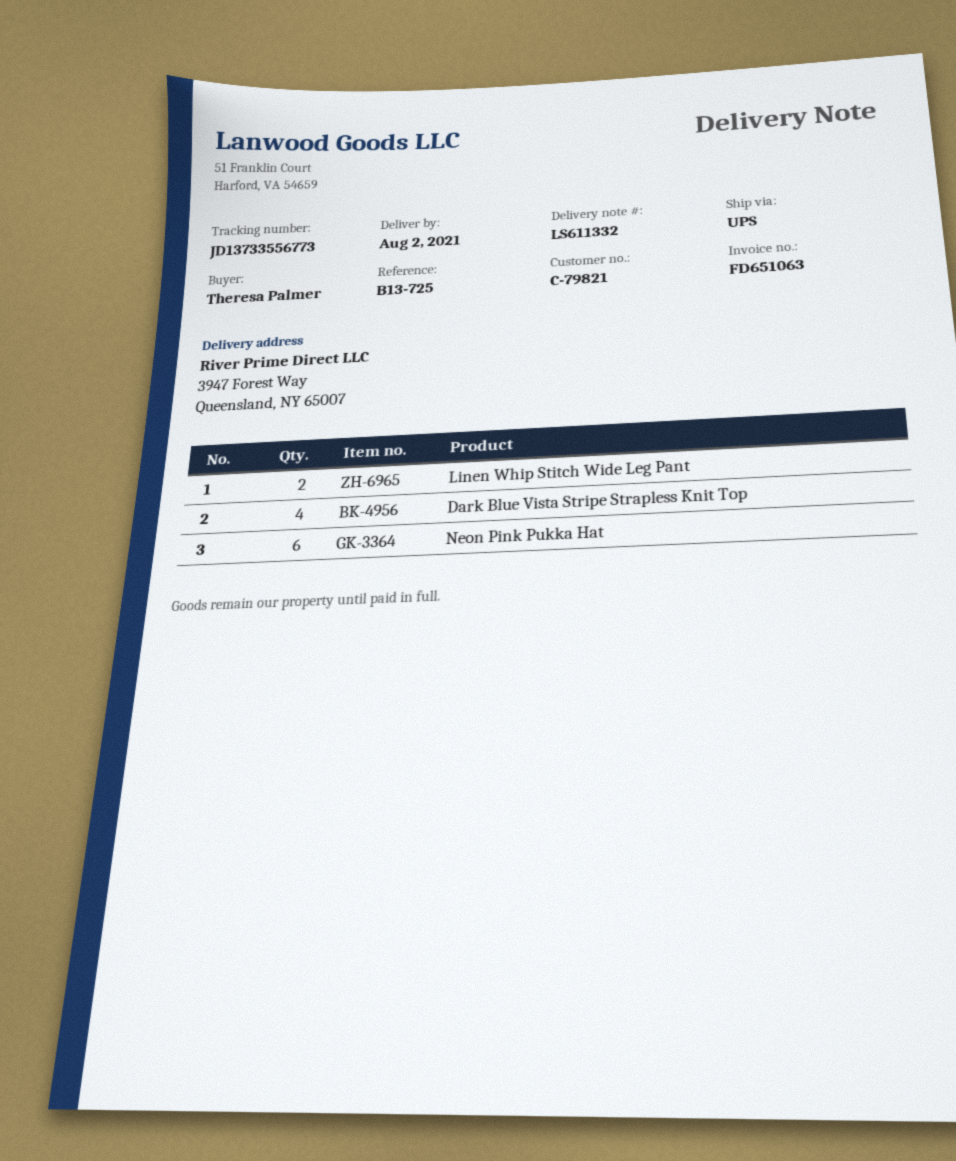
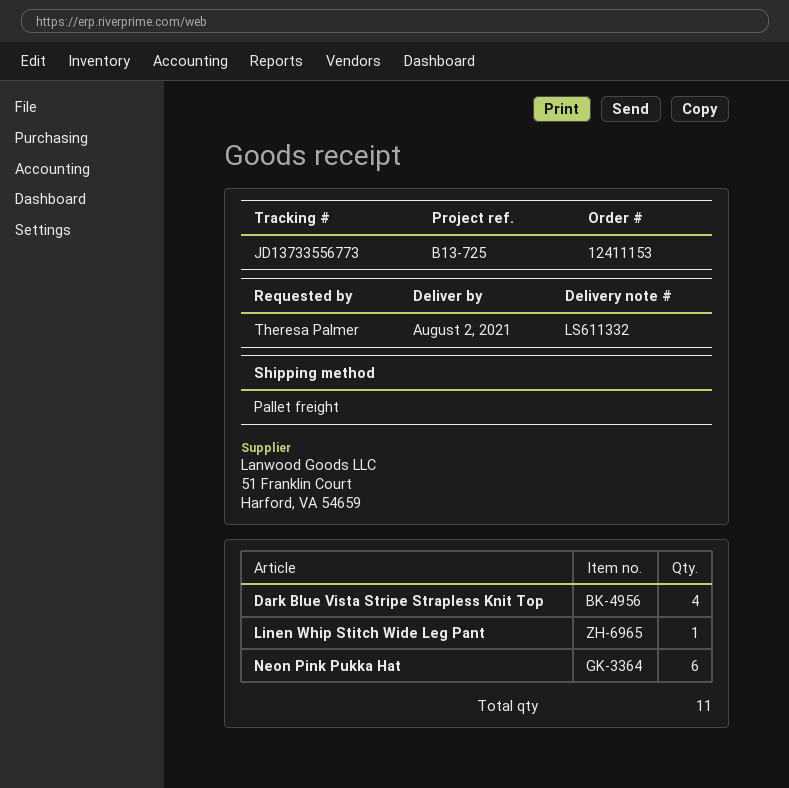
shipping method: UPS -> pallet freight
Linen Whip Stitch Wide Leg Pant: 2 -> 1

